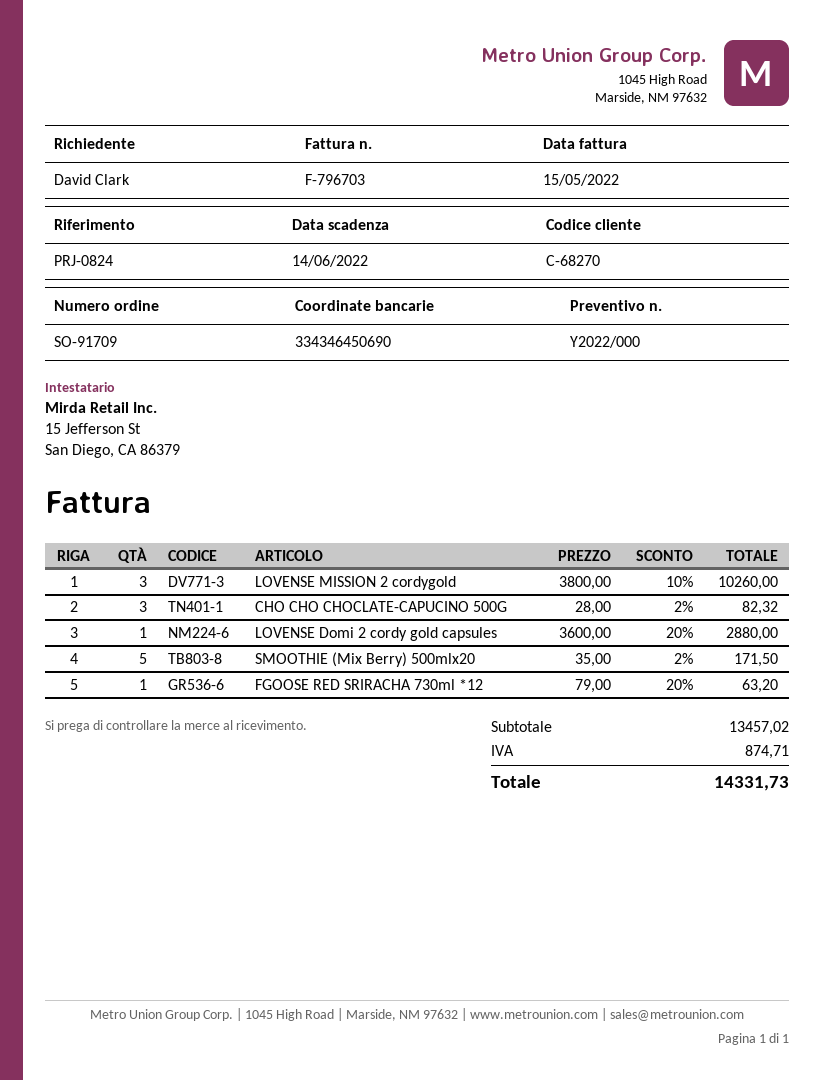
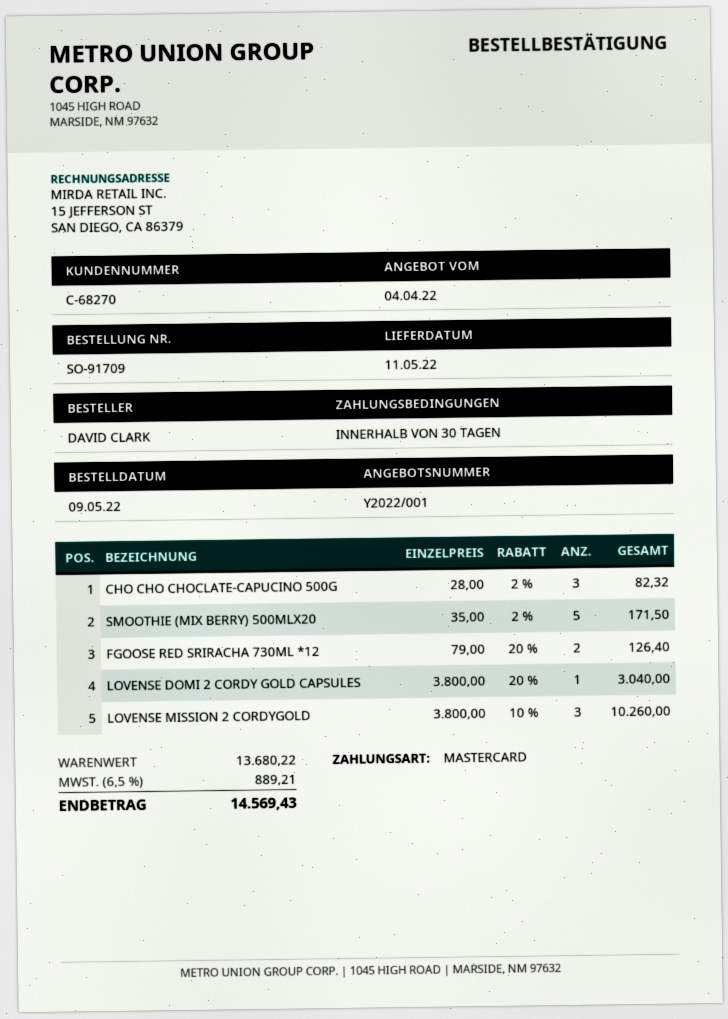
quote number: Y2022/000 -> Y2022/001
LOVENSE Domi 2 cordy gold capsules: 1 x 3600.00 - 20% = 2880.00 -> 1 x 3800.00 - 20% = 3040.00
FGOOSE RED SRIRACHA 730ml *12: 1 x 79.00 - 20% = 63.20 -> 2 x 79.00 - 20% = 126.40
subtotal: 13457.02 -> 13680.22
tax: 874.71 -> 889.21
total: 14331.73 -> 14569.43

